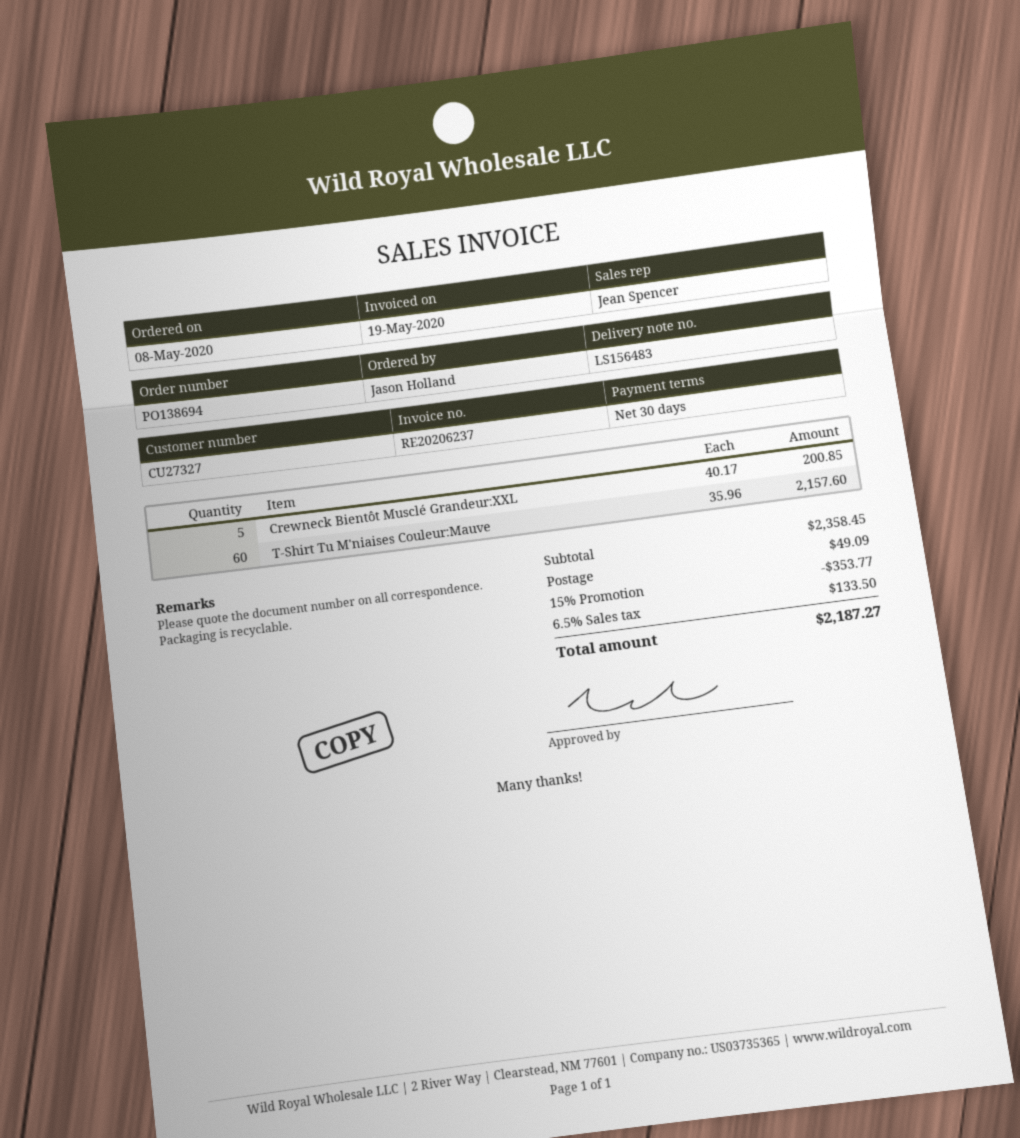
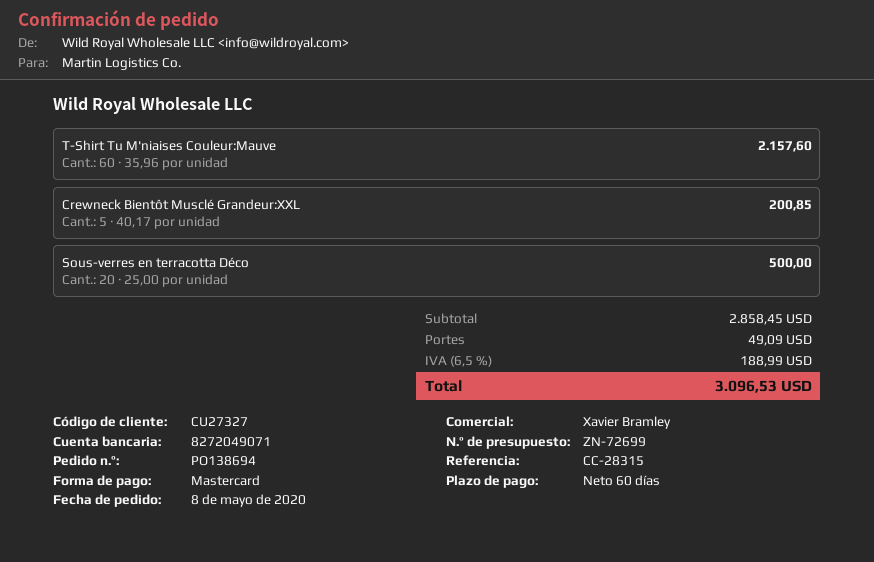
payment terms: 30 days -> 60 days
sales rep: Jean Spencer -> Xavier Bramley
Sous-verres en terracotta Déco: none -> 20 x 25.00 = 500.00
subtotal: 2358.45 -> 2858.45
discount: 15% = 353.77 -> none
tax: 6.5% = 133.50 -> 6.5% = 188.99
total: 2187.27 -> 3096.53

